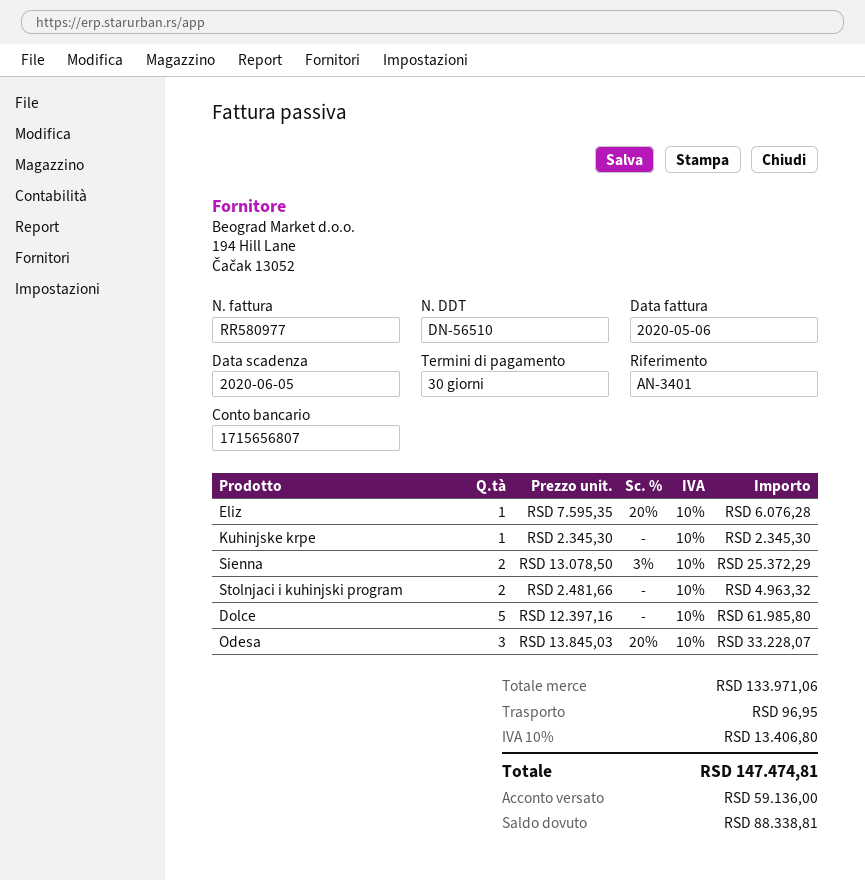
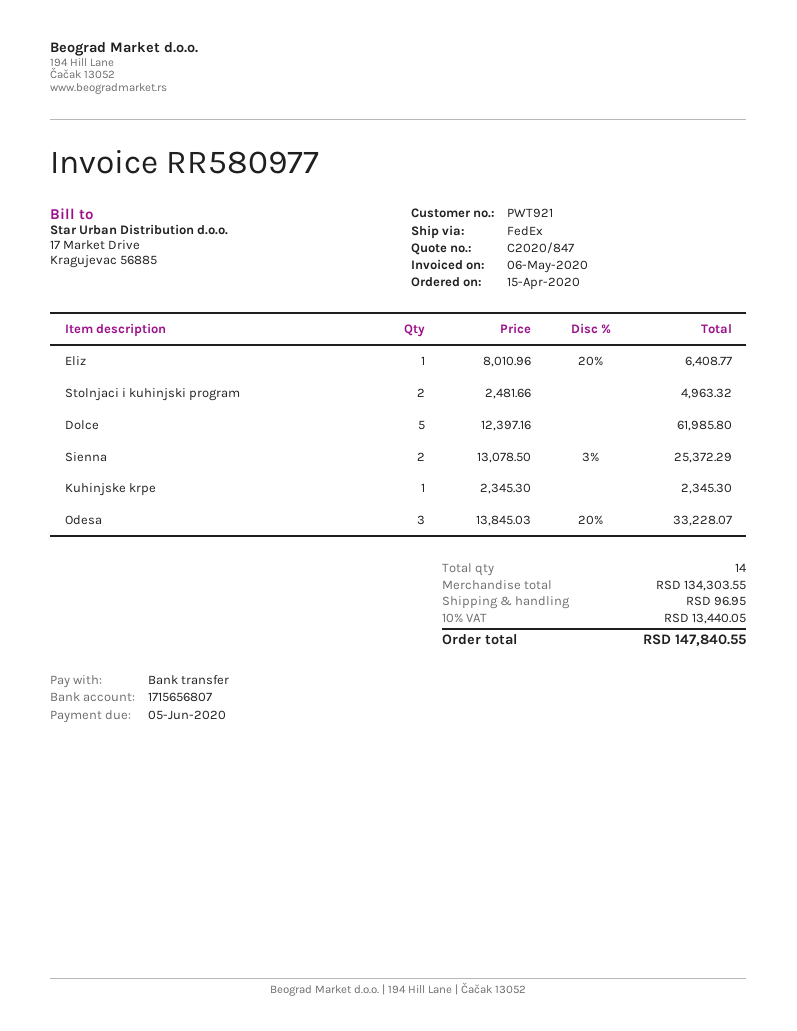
Eliz: 1 x 7595.35 - 20% = 6076.28 -> 1 x 8010.96 - 20% = 6408.77
subtotal: 133971.06 -> 134303.55
tax: 10% = 13406.80 -> 10% = 13440.05
total: 147474.81 -> 147840.55

